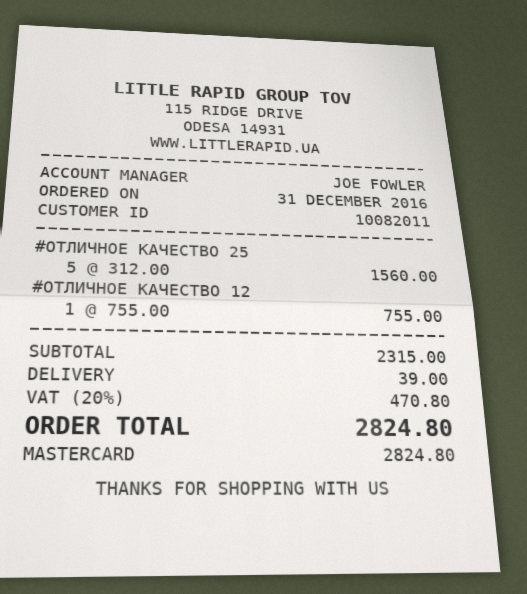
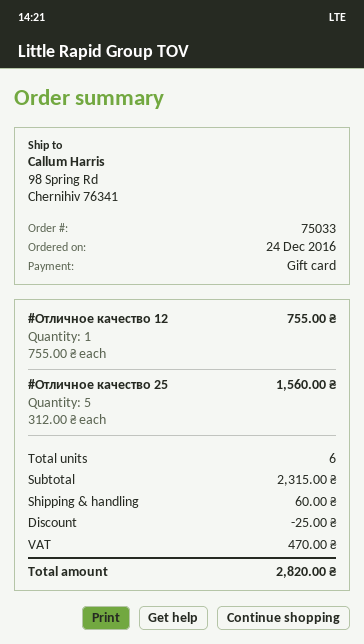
order date: 2016-12-31 -> 2016-12-24
payment method: Mastercard -> gift card
discount: none -> 25.00
shipping: 39.00 -> 60.00
tax: 470.80 -> 470.00
total: 2824.80 -> 2820.00

